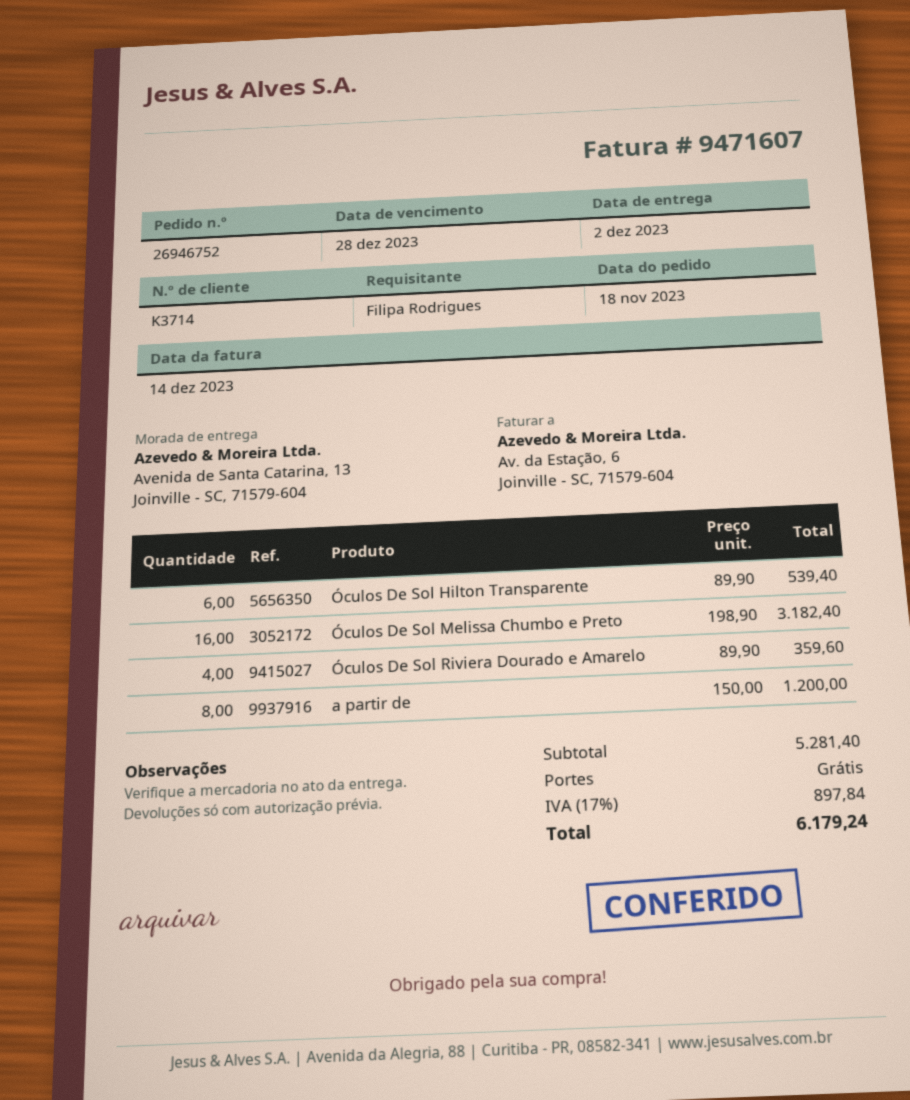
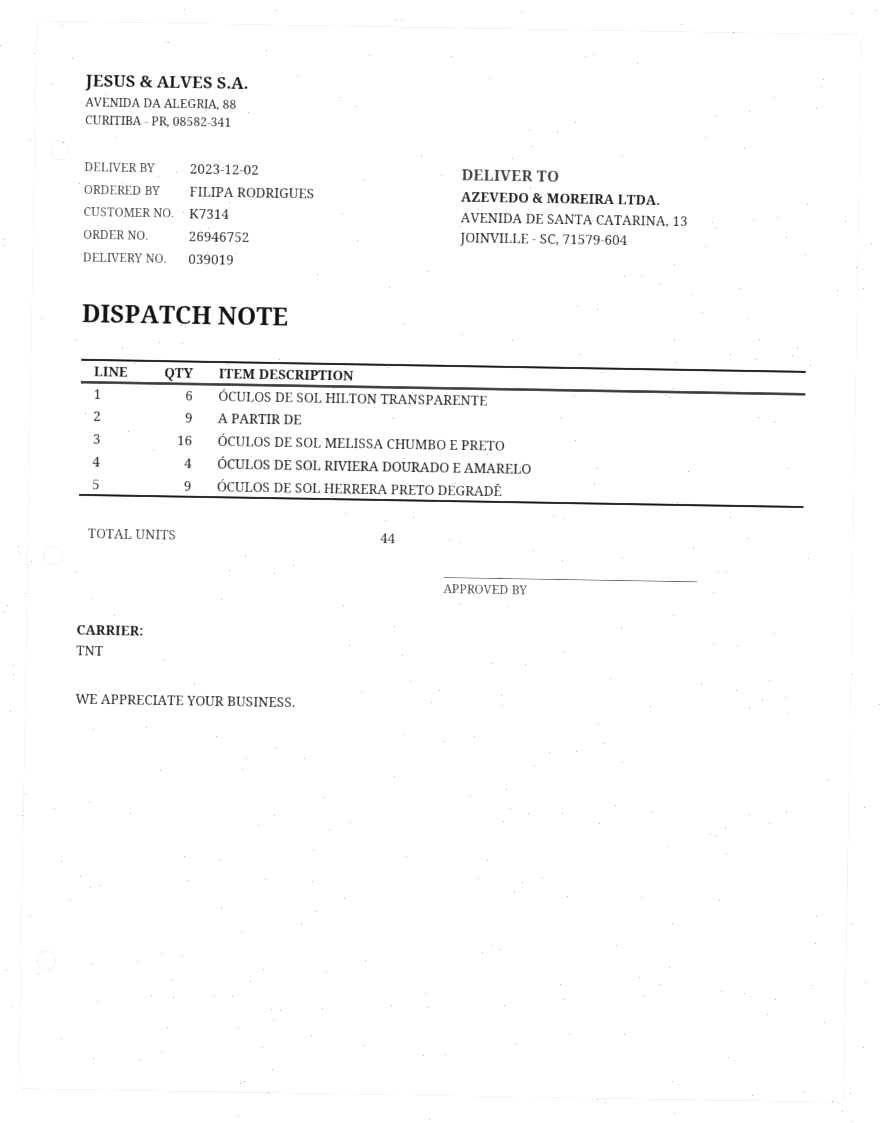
customer number: K3714 -> K7314
a partir de: 8 -> 9
ÓCULOS DE SOL HERRERA PRETO DEGRADÊ: none -> 9

